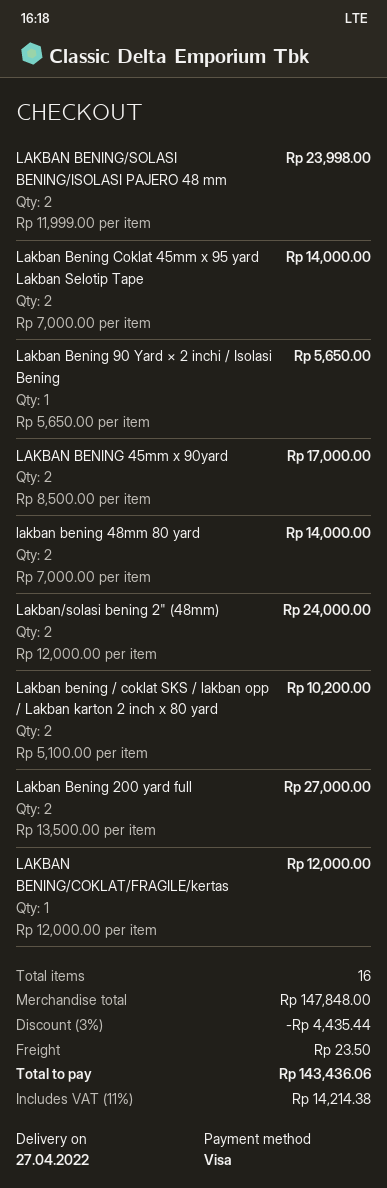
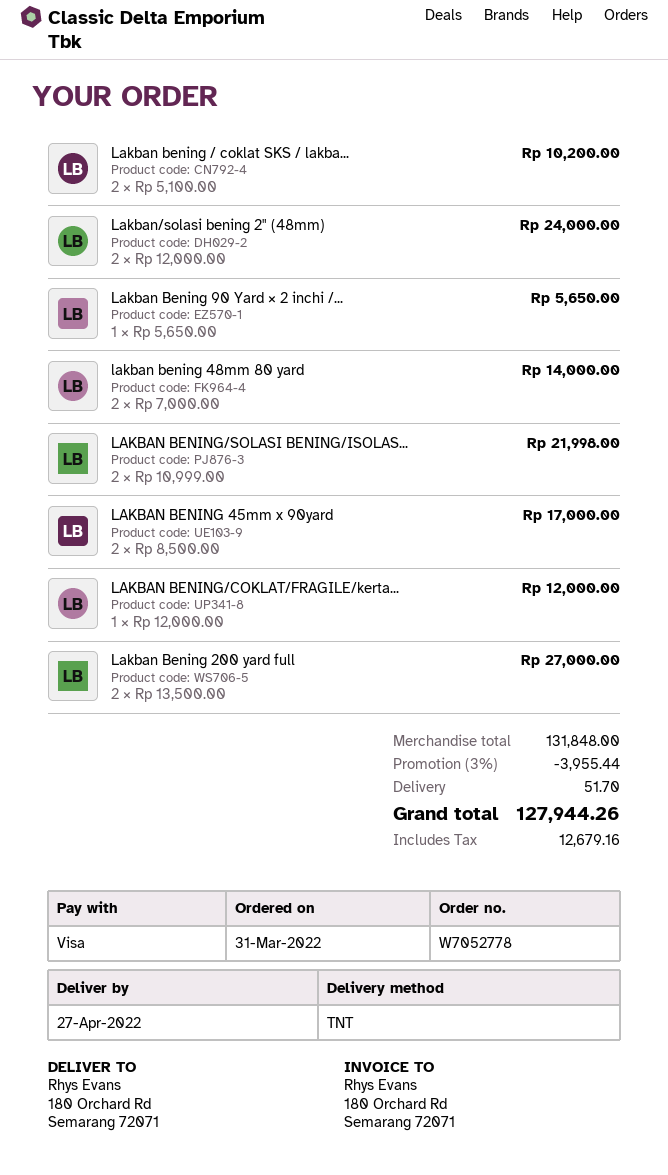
LAKBAN BENING/SOLASI BENING/ISOLASI PAJERO 48 mm: 2 x 11999.00 = 23998.00 -> 2 x 10999.00 = 21998.00
Lakban Bening Coklat 45mm x 95 yard Lakban Selotip Tape: 2 x 7000.00 = 14000.00 -> none
subtotal: 147848.00 -> 131848.00
discount: 3% = 4435.44 -> 3% = 3955.44
shipping: 23.50 -> 51.70
tax: 14214.38 -> 12679.16
total: 143436.06 -> 127944.26

